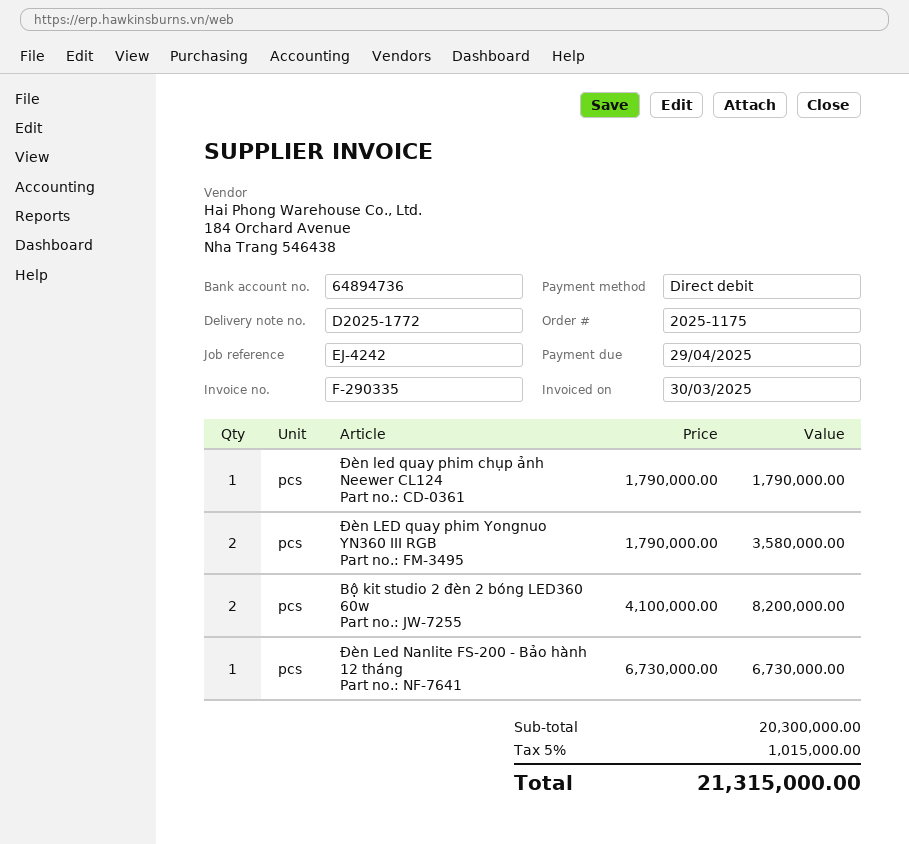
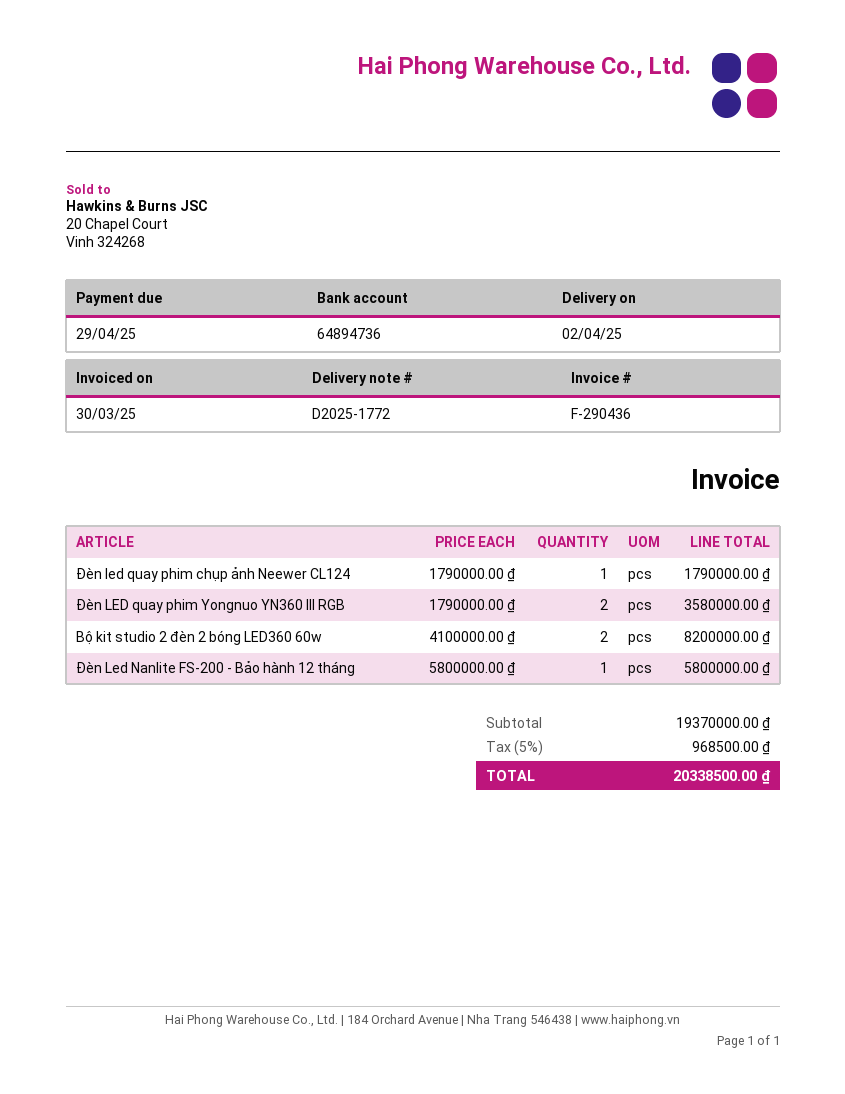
invoice number: F-290335 -> F-290436
Đèn Led Nanlite FS-200 - Bảo hành 12 tháng: 1 x 6730000.00 = 6730000.00 -> 1 x 5800000.00 = 5800000.00
subtotal: 20300000.00 -> 19370000.00
tax: 5% = 1015000.00 -> 5% = 968500.00
total: 21315000.00 -> 20338500.00

